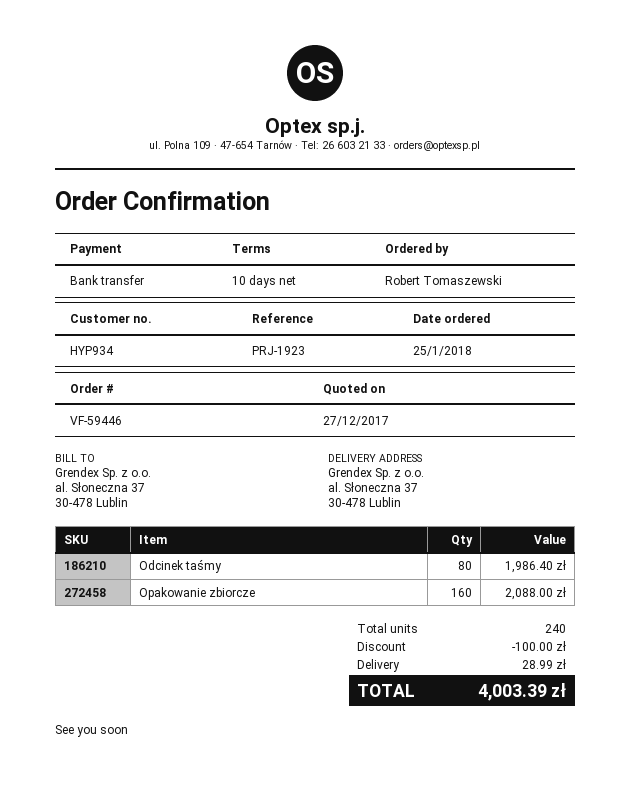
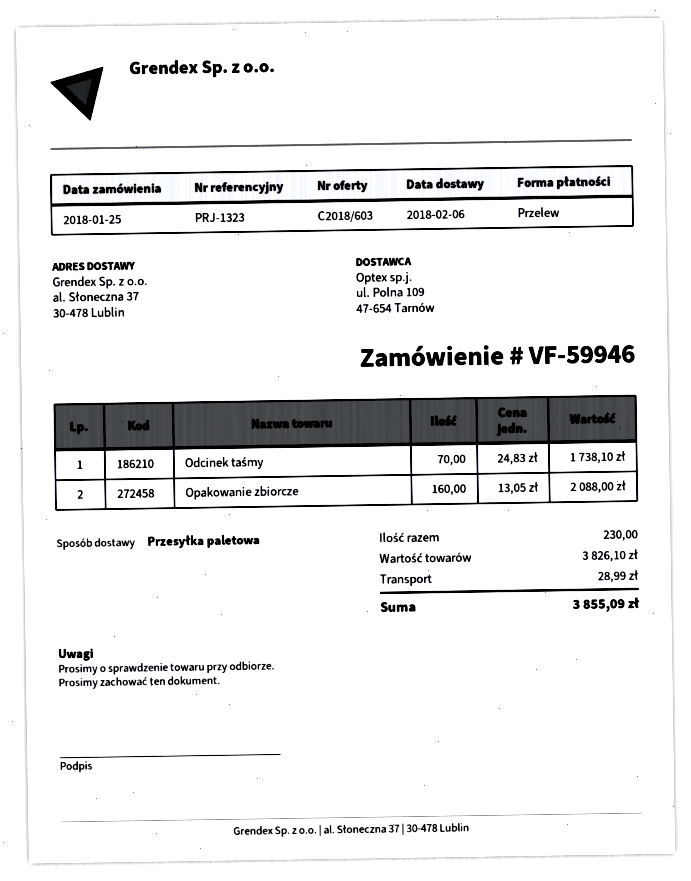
order number: VF-59446 -> VF-59946
reference: PRJ-1923 -> PRJ-1323
Odcinek taśmy: 80 for 1986.40 -> 70 for 1738.10
total quantity: 240 -> 230
discount: 100.00 -> none
total: 4003.39 -> 3855.09

